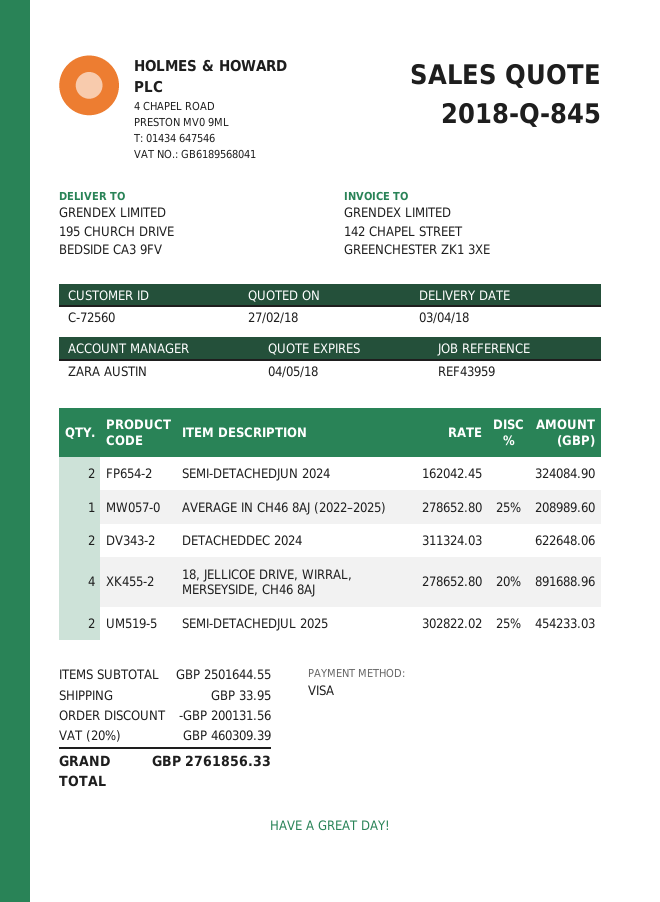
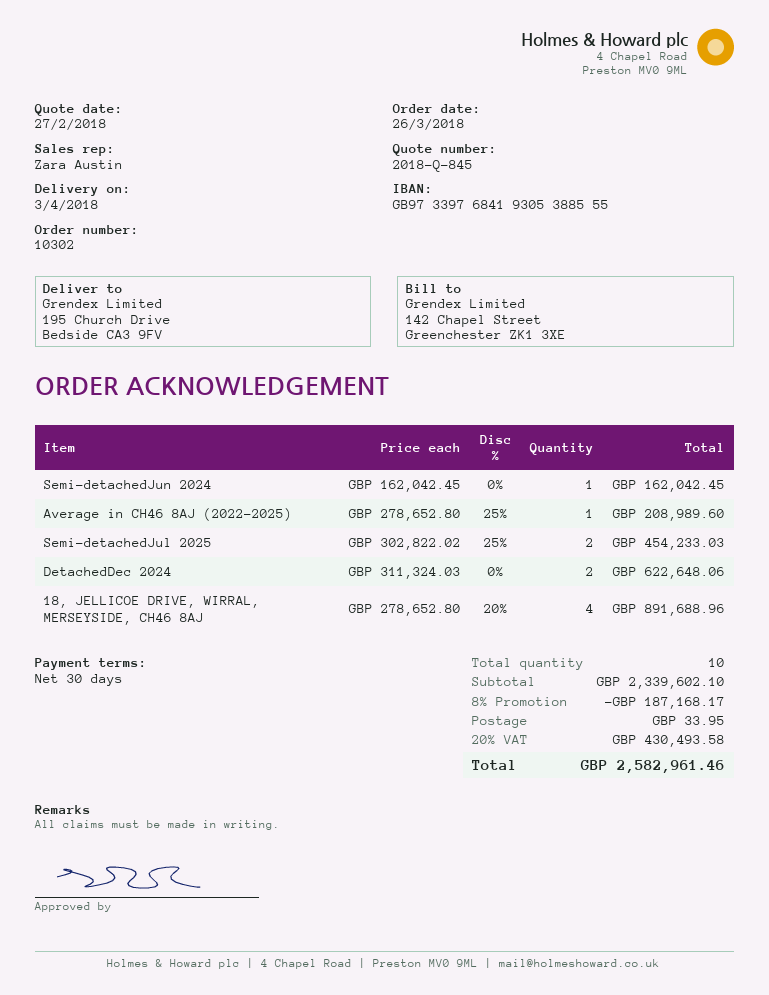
SEMI-DETACHEDJUN 2024: 2 x 162042.45 = 324084.90 -> 1 x 162042.45 = 162042.45
subtotal: 2501644.55 -> 2339602.10
discount: 200131.56 -> 187168.17
tax: 20% = 460309.39 -> 20% = 430493.58
total: 2761856.33 -> 2582961.46

